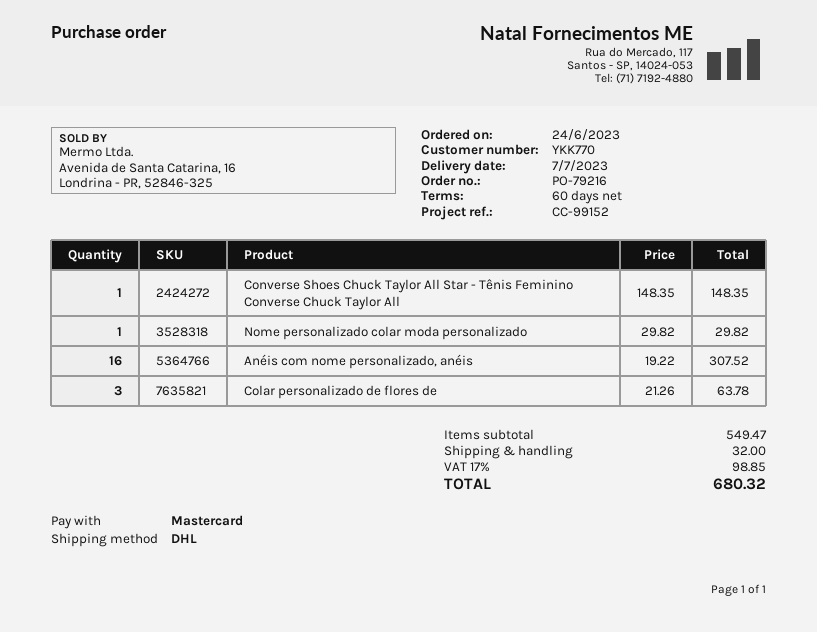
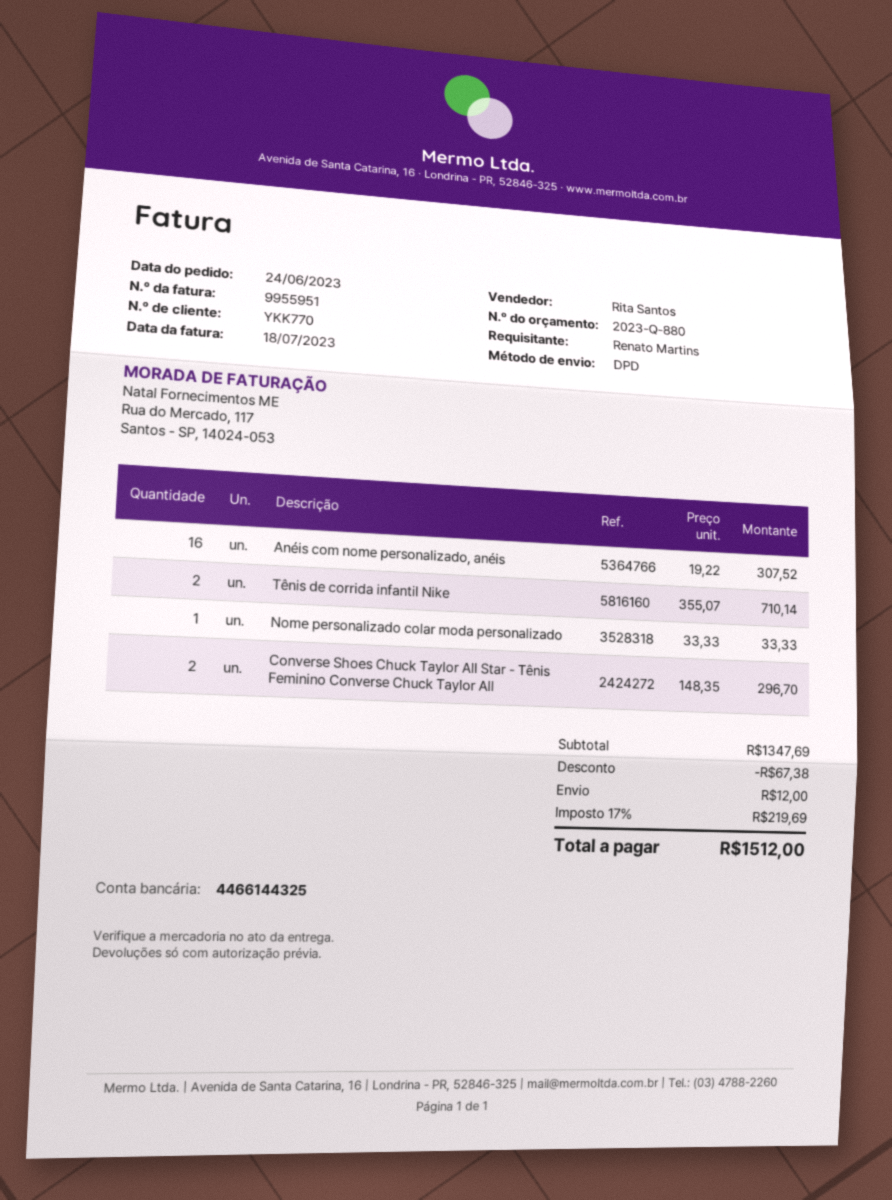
shipping method: DHL -> DPD
Converse Shoes Chuck Taylor All Star - Tênis Feminino Converse Chuck Taylor All: 1 x 148.35 = 148.35 -> 2 x 148.35 = 296.70
Nome personalizado colar moda personalizado: 1 x 29.82 = 29.82 -> 1 x 33.33 = 33.33
Colar personalizado de flores de: 3 x 21.26 = 63.78 -> none
Tênis de corrida infantil Nike: none -> 2 x 355.07 = 710.14
subtotal: 549.47 -> 1347.69
discount: none -> 67.38
shipping: 32.00 -> 12.00
tax: 17% = 98.85 -> 17% = 219.69
total: 680.32 -> 1512.00

